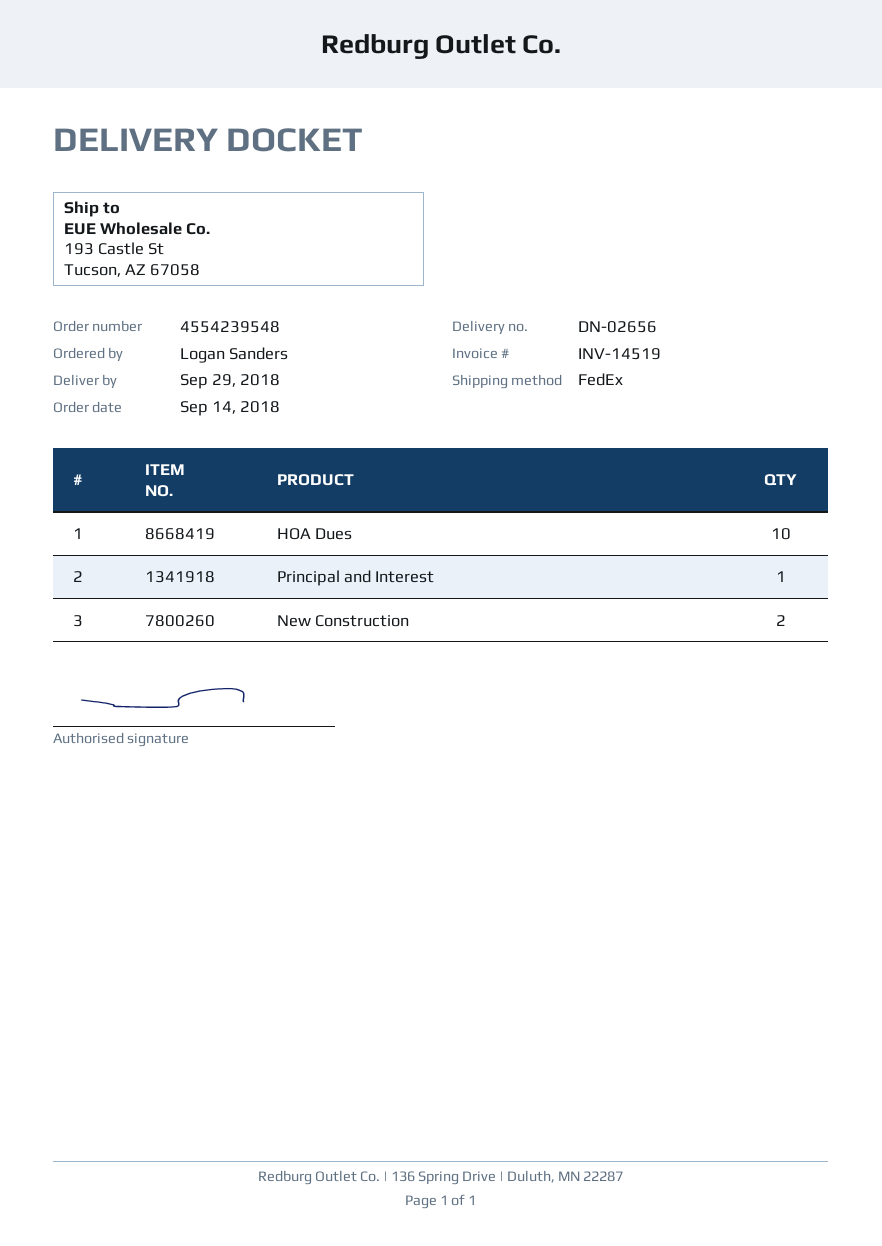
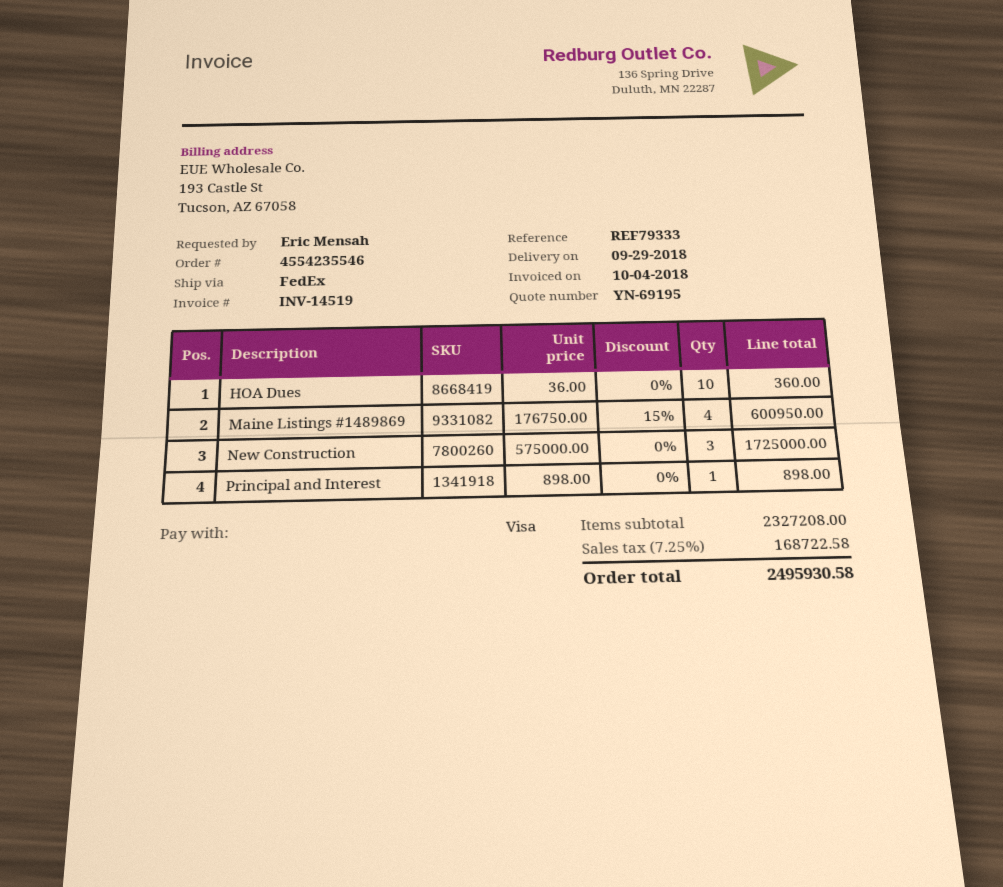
order number: 4554239548 -> 4554235546
ordered by: Logan Sanders -> Eric Mensah
New Construction: 2 -> 3
Maine Listings #1489869: none -> 4

